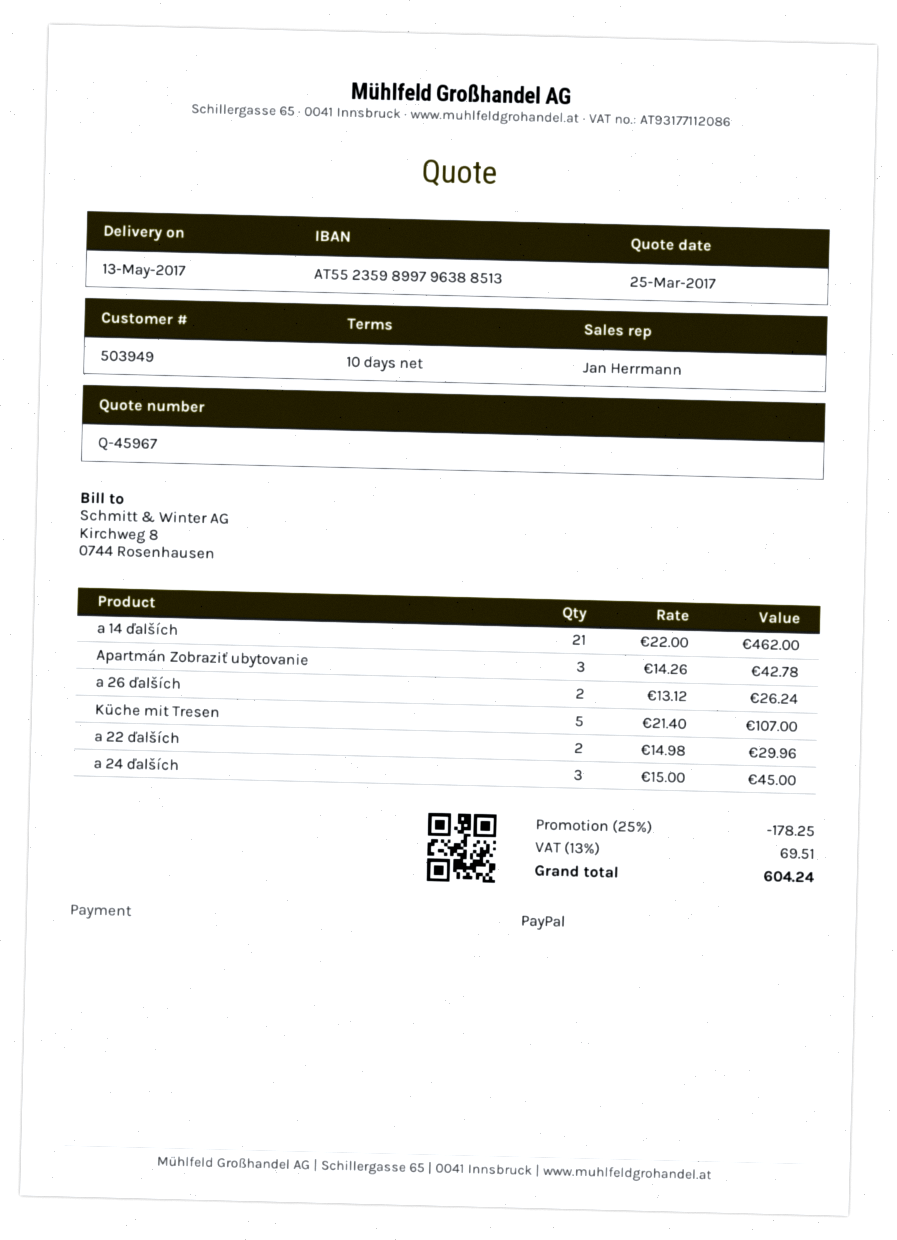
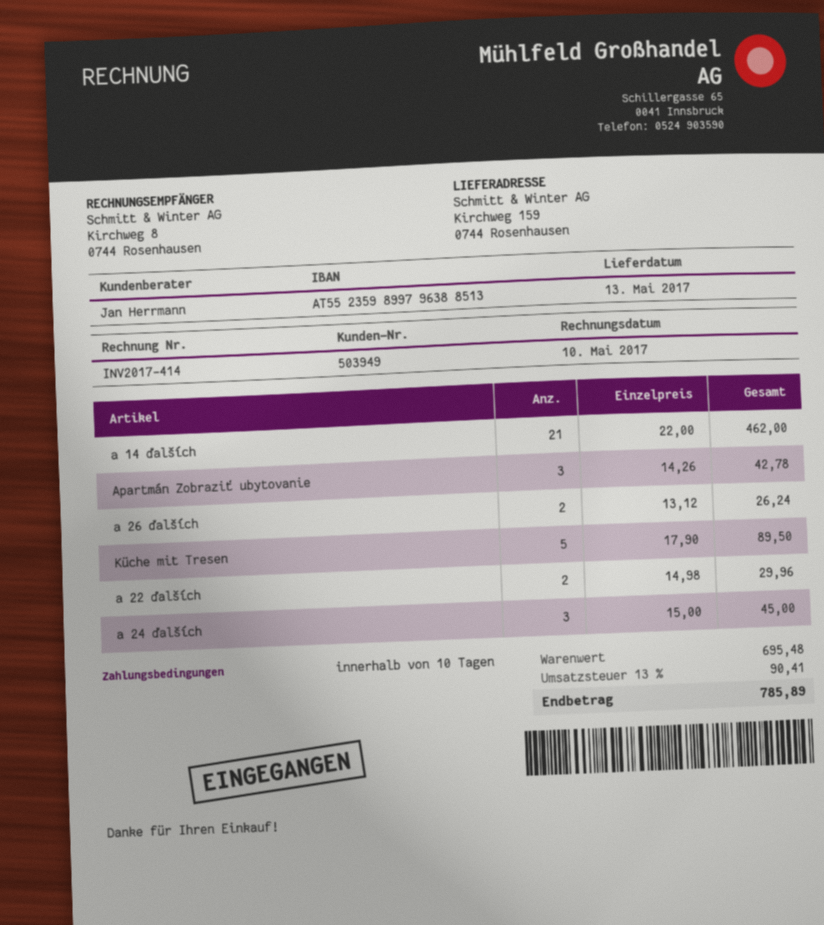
Küche mit Tresen: 5 x 21.40 = 107.00 -> 5 x 17.90 = 89.50
discount: 25% = 178.25 -> none
tax: 13% = 69.51 -> 13% = 90.41
total: 604.24 -> 785.89

